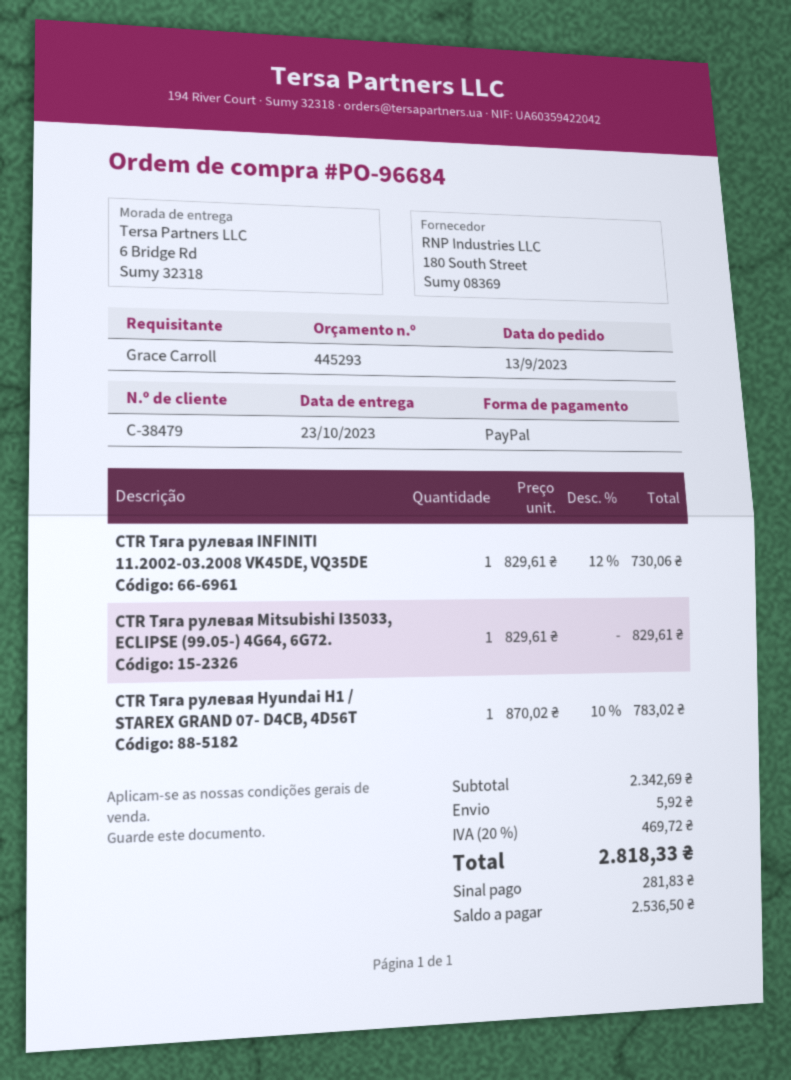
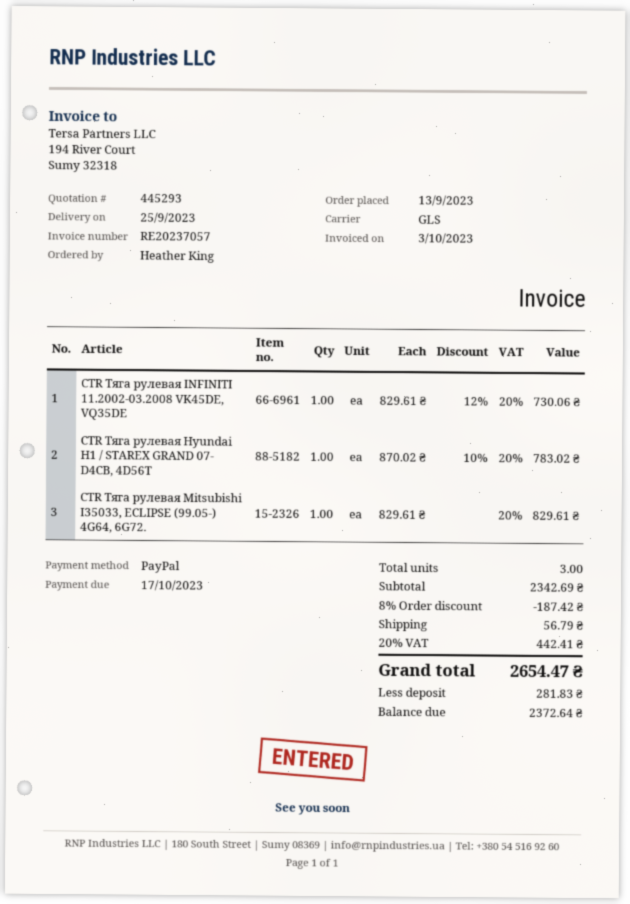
delivery date: 2023-10-23 -> 2023-09-25
ordered by: Grace Carroll -> Heather King
discount: none -> 8% = 187.42
shipping: 5.92 -> 56.79
tax: 20% = 469.72 -> 20% = 442.41
total: 2818.33 -> 2654.47
balance: 2536.50 -> 2372.64

